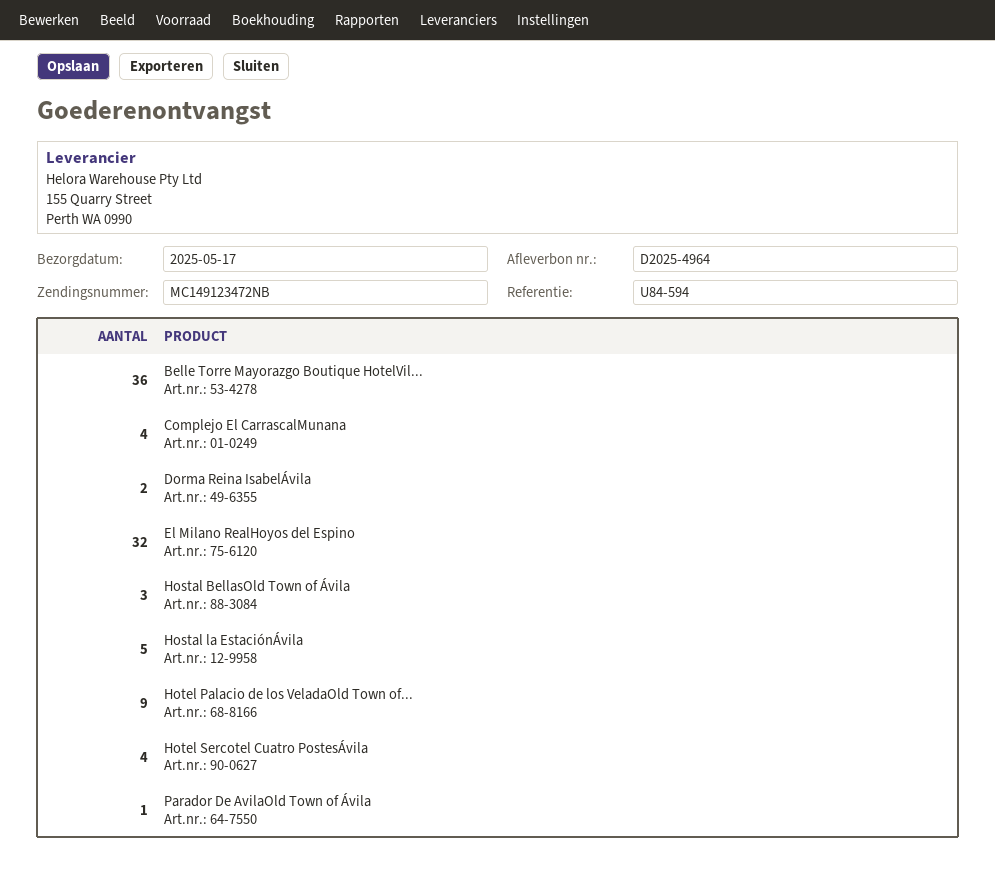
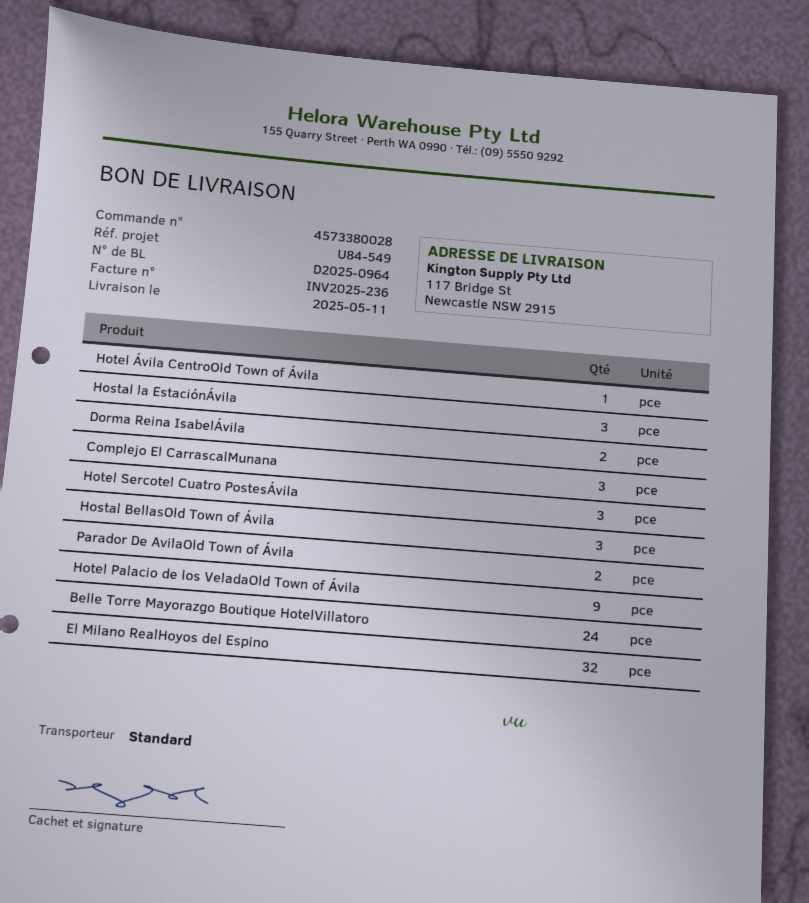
delivery note number: D2025-4964 -> D2025-0964
delivery date: 2025-05-17 -> 2025-05-11
reference: U84-594 -> U84-549
Belle Torre Mayorazgo Boutique HotelVil...: 36 -> 24
Complejo El CarrascalMunana: 4 -> 3
Hostal la EstaciónÁvila: 5 -> 3
Hotel Sercotel Cuatro PostesÁvila: 4 -> 3
Parador De AvilaOld Town of Ávila: 1 -> 2
Hotel Ávila CentroOld Town of Ávila: none -> 1

